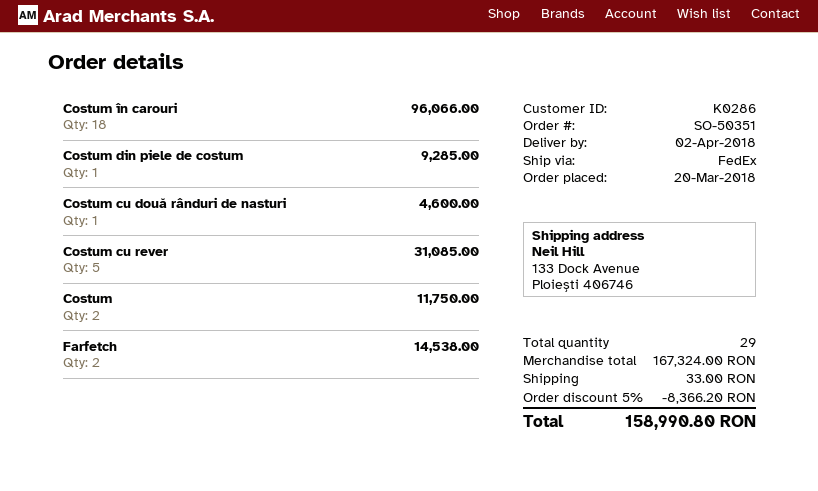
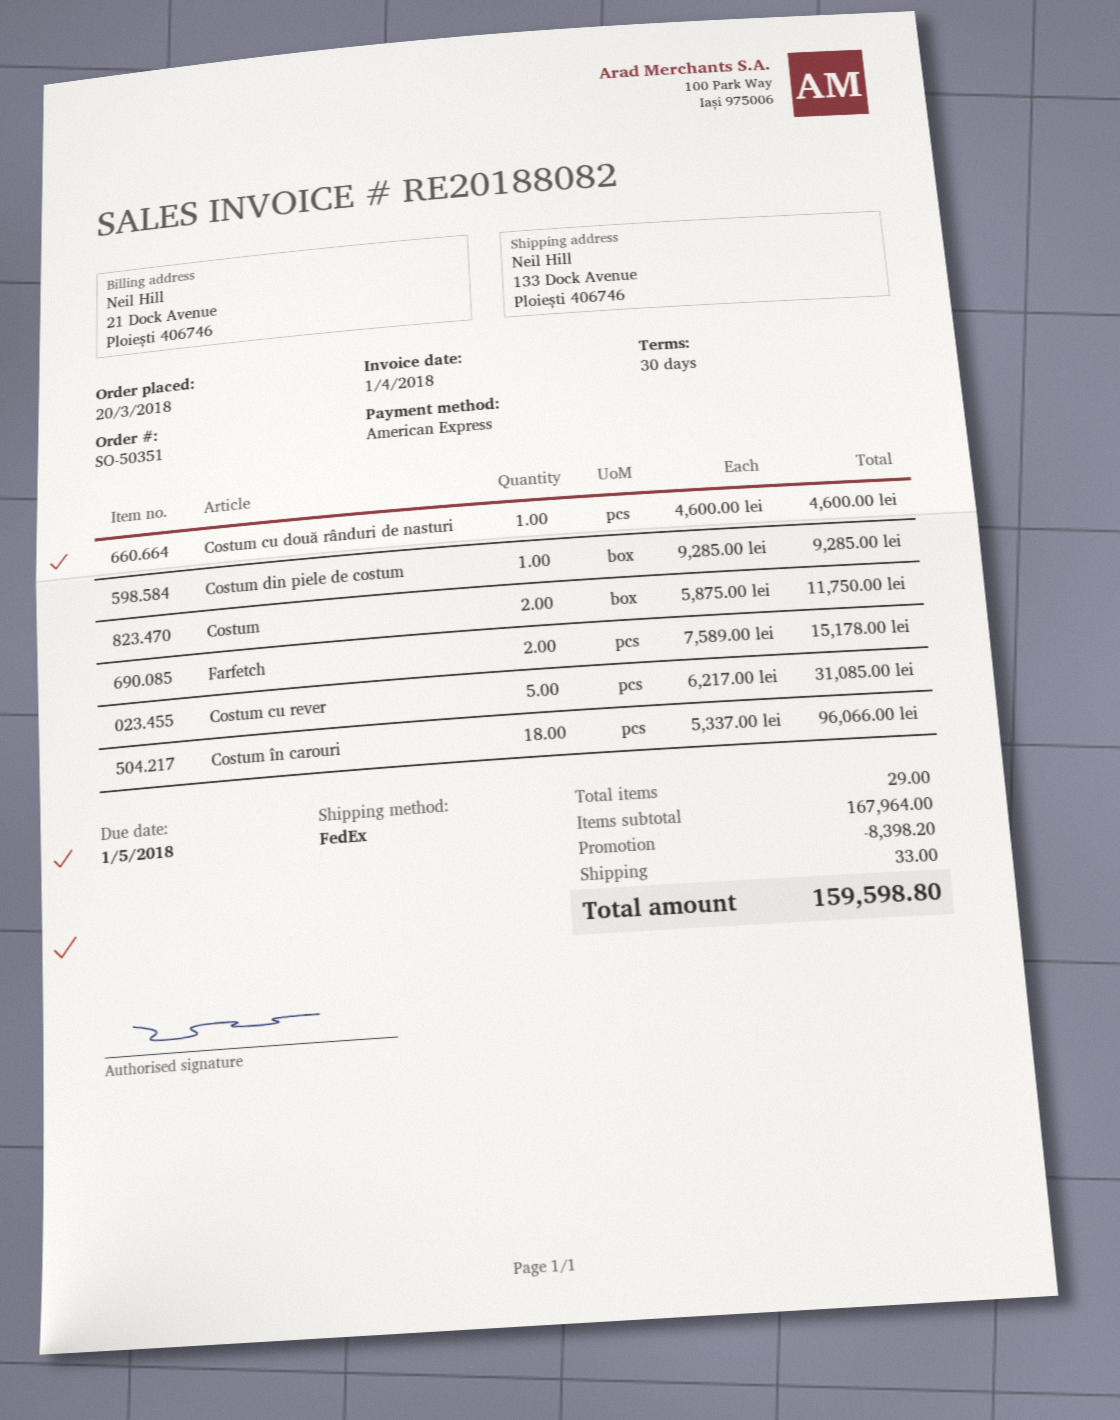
Farfetch: 2 for 14538.00 -> 2 for 15178.00
subtotal: 167324.00 -> 167964.00
discount: 8366.20 -> 8398.20
total: 158990.80 -> 159598.80

